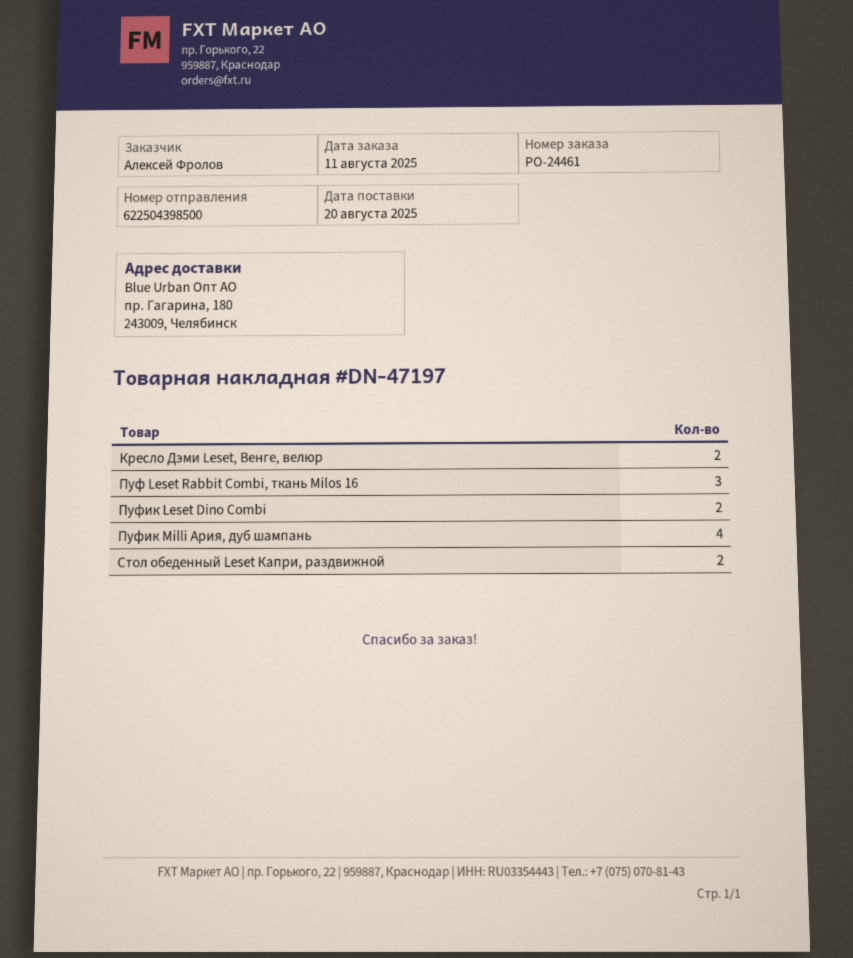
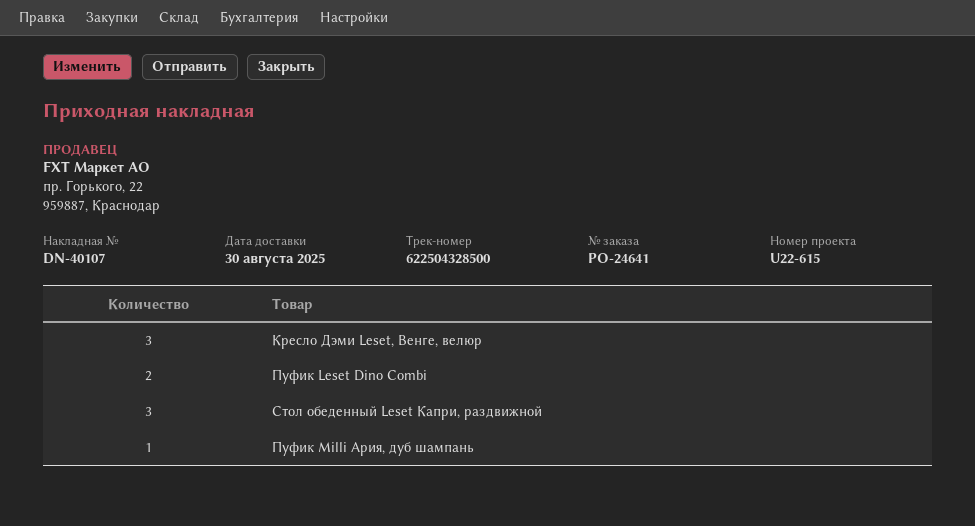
order number: PO-24461 -> PO-24641
delivery note number: DN-47197 -> DN-40107
delivery date: 2025-08-20 -> 2025-08-30
tracking number: 622504398500 -> 622504328500
Кресло Дэми Leset, Венге, велюр: 2 -> 3
Пуф Leset Rabbit Combi, ткань Milos 16: 3 -> none
Пуфик Milli Ария, дуб шампань: 4 -> 1
Стол обеденный Leset Капри, раздвижной: 2 -> 3

